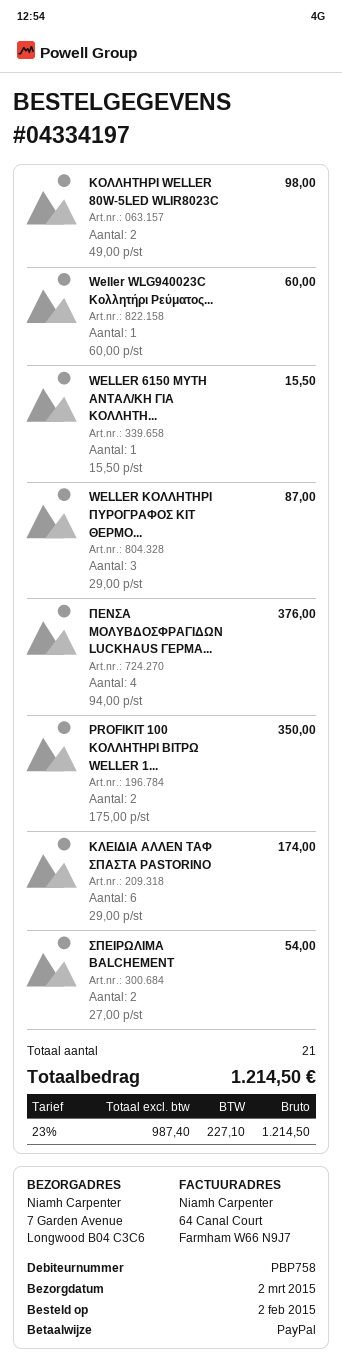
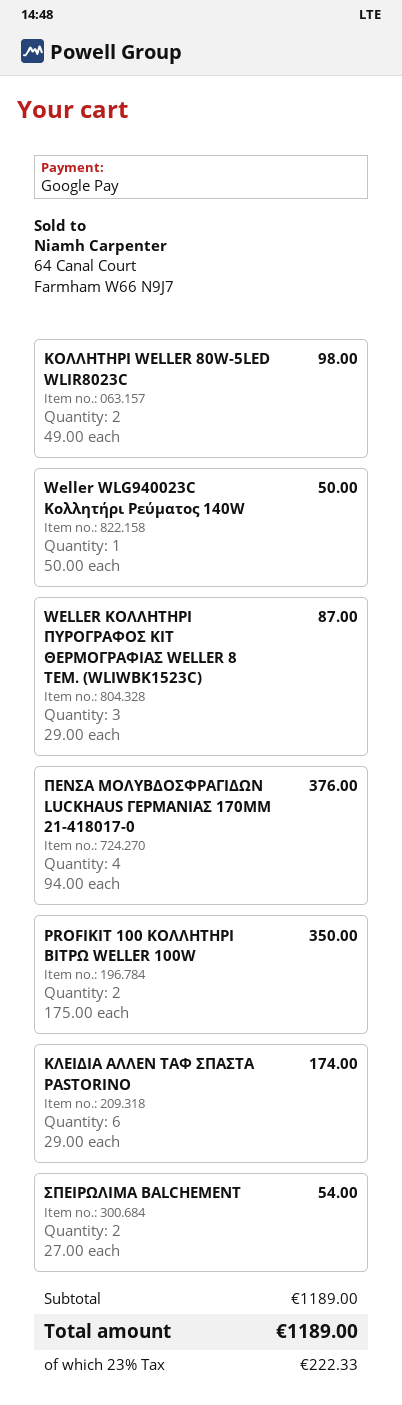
payment method: PayPal -> Google Pay
Weller WLG940023C Κολλητήρι Ρεύματος...: 1 x 60.00 = 60.00 -> 1 x 50.00 = 50.00
WELLER 6150 MYTH ΑΝΤΑΛ/ΚΗ ΓΙΑ ΚΟΛΛΗΤΗ...: 1 x 15.50 = 15.50 -> none
tax: 23% = 227.10 -> 23% = 222.33
total: 1214.50 -> 1189.00

